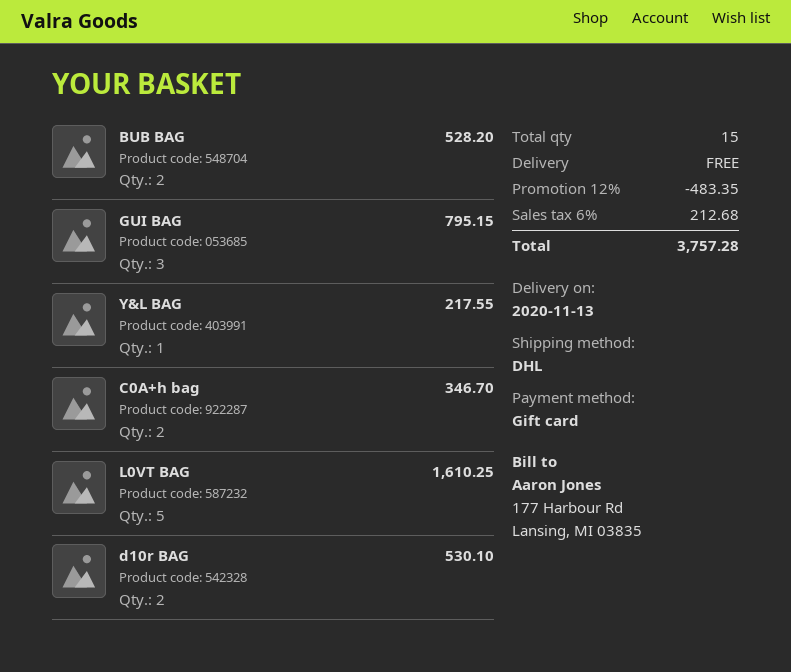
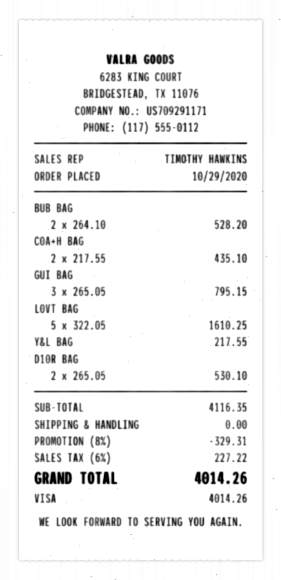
payment method: gift card -> Visa
C0A+h bag: 2 for 346.70 -> 2 for 435.10
discount: 12% = 483.35 -> 8% = 329.31
tax: 6% = 212.68 -> 6% = 227.22
total: 3757.28 -> 4014.26

